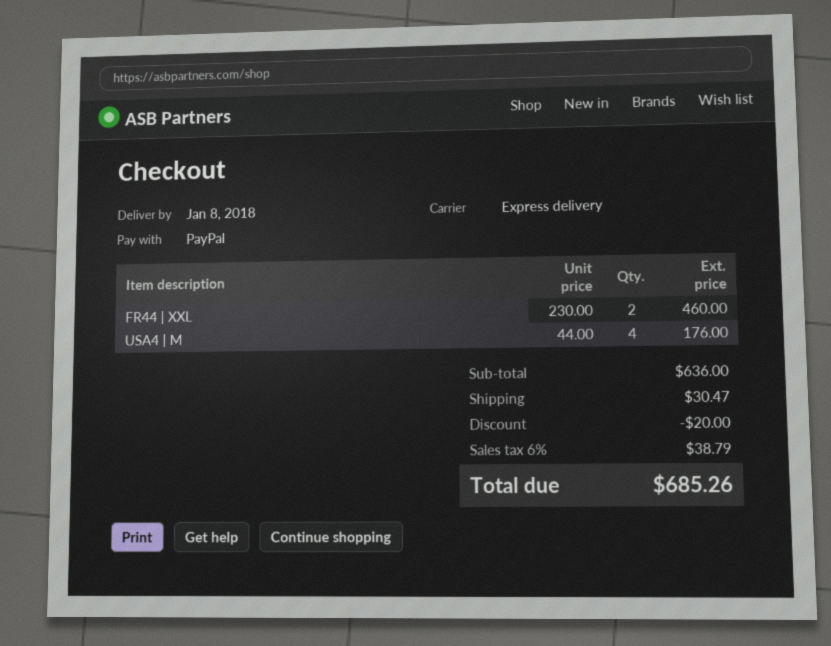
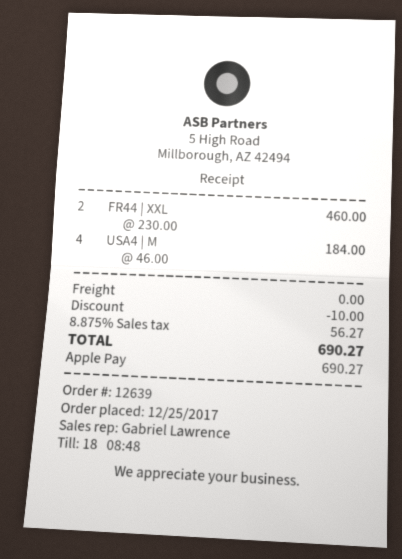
payment method: PayPal -> Apple Pay
USA4 | M: 4 x 44.00 = 176.00 -> 4 x 46.00 = 184.00
discount: 20.00 -> 10.00
shipping: 30.47 -> 0.00
tax: 6% = 38.79 -> 8.875% = 56.27
total: 685.26 -> 690.27

